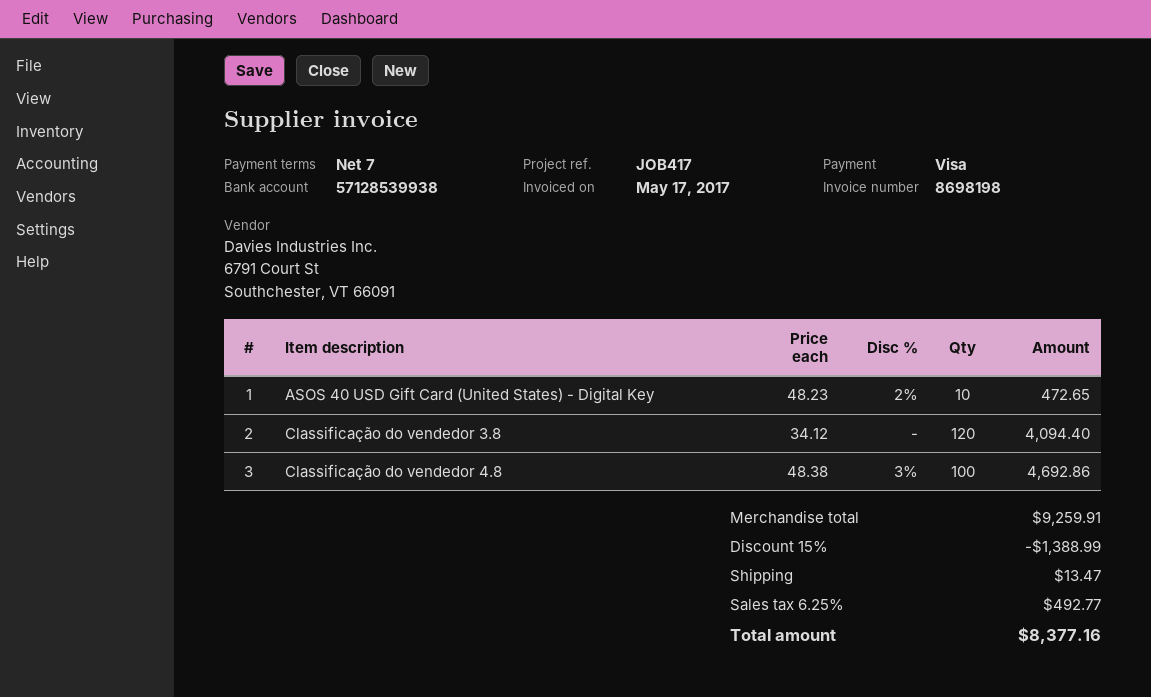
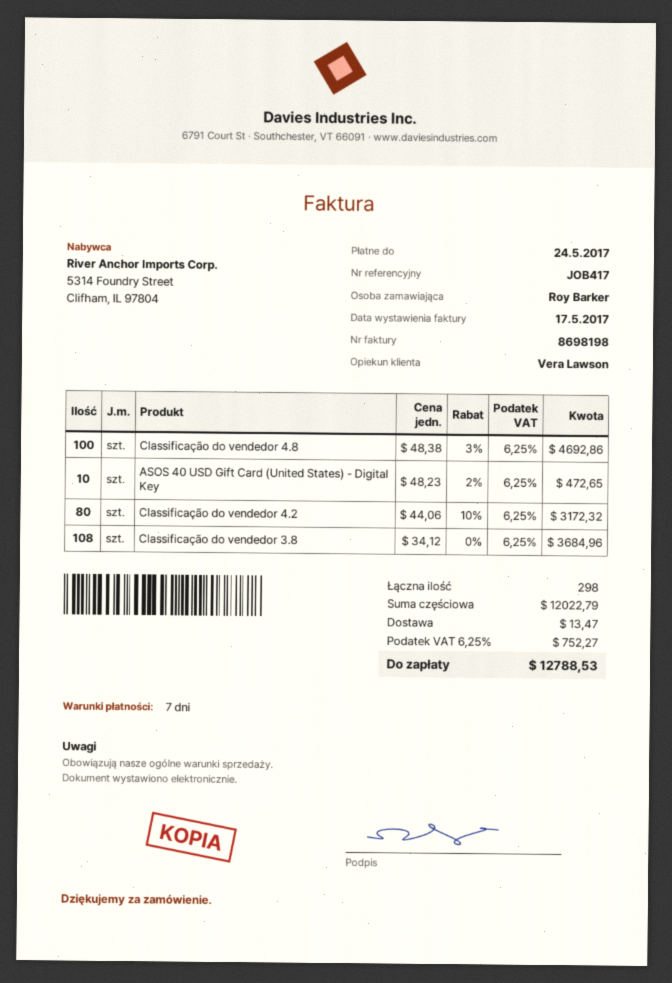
Classificação do vendedor 3.8: 120 x 34.12 = 4094.40 -> 108 x 34.12 = 3684.96
Classificação do vendedor 4.2: none -> 80 x 44.06 - 10% = 3172.32
subtotal: 9259.91 -> 12022.79
discount: 15% = 1388.99 -> none
tax: 6.25% = 492.77 -> 6.25% = 752.27
total: 8377.16 -> 12788.53

